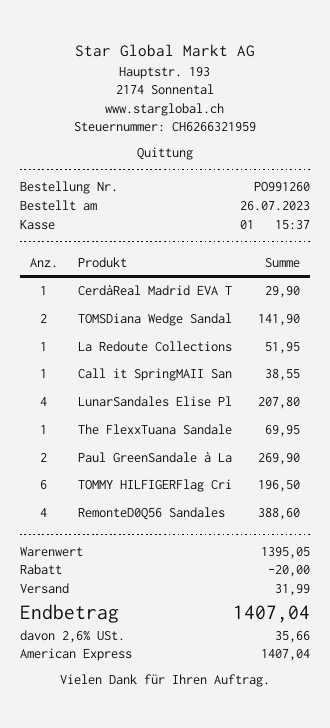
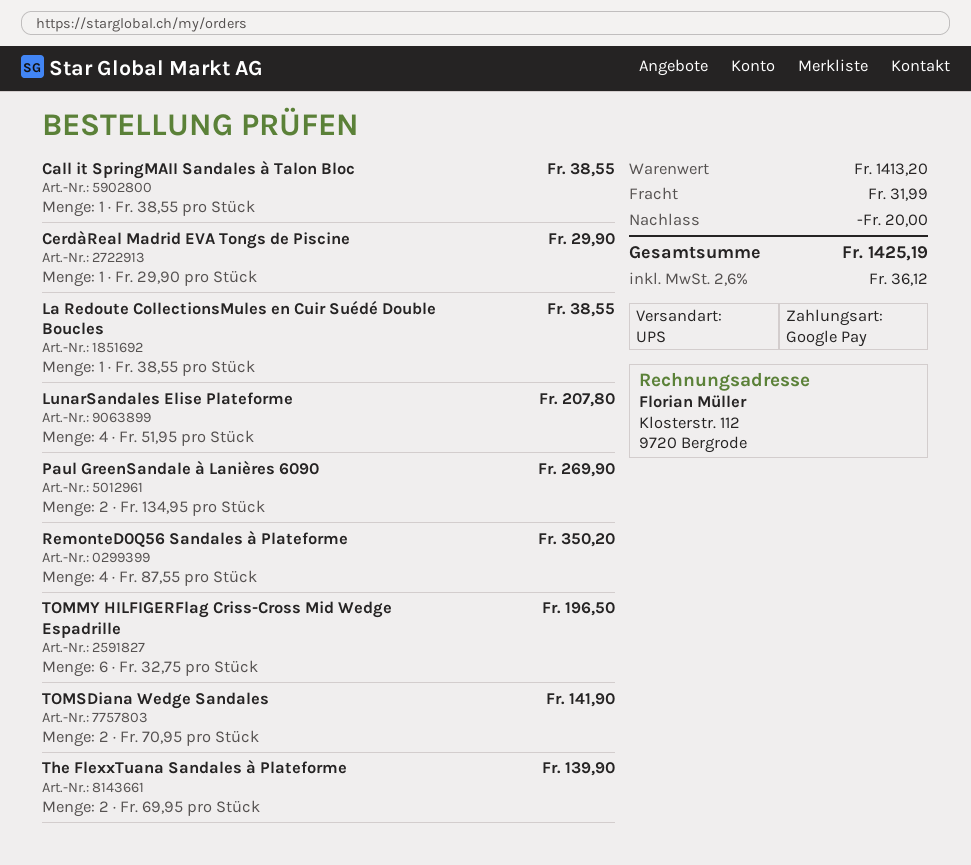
payment method: American Express -> Google Pay
La Redoute Collections: 1 for 51.95 -> 1 for 38.55
The FlexxTuana Sandale: 1 for 69.95 -> 2 for 139.90
RemonteD0Q56 Sandales: 4 for 388.60 -> 4 for 350.20
subtotal: 1395.05 -> 1413.20
tax: 2.6% = 35.66 -> 2.6% = 36.12
total: 1407.04 -> 1425.19

